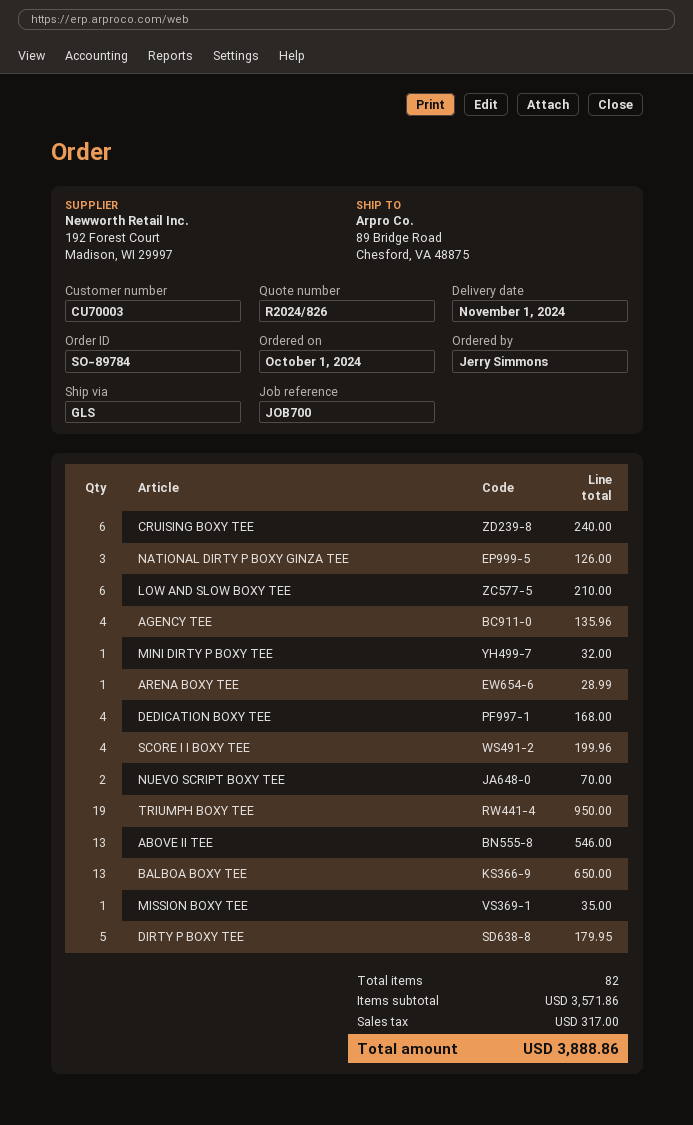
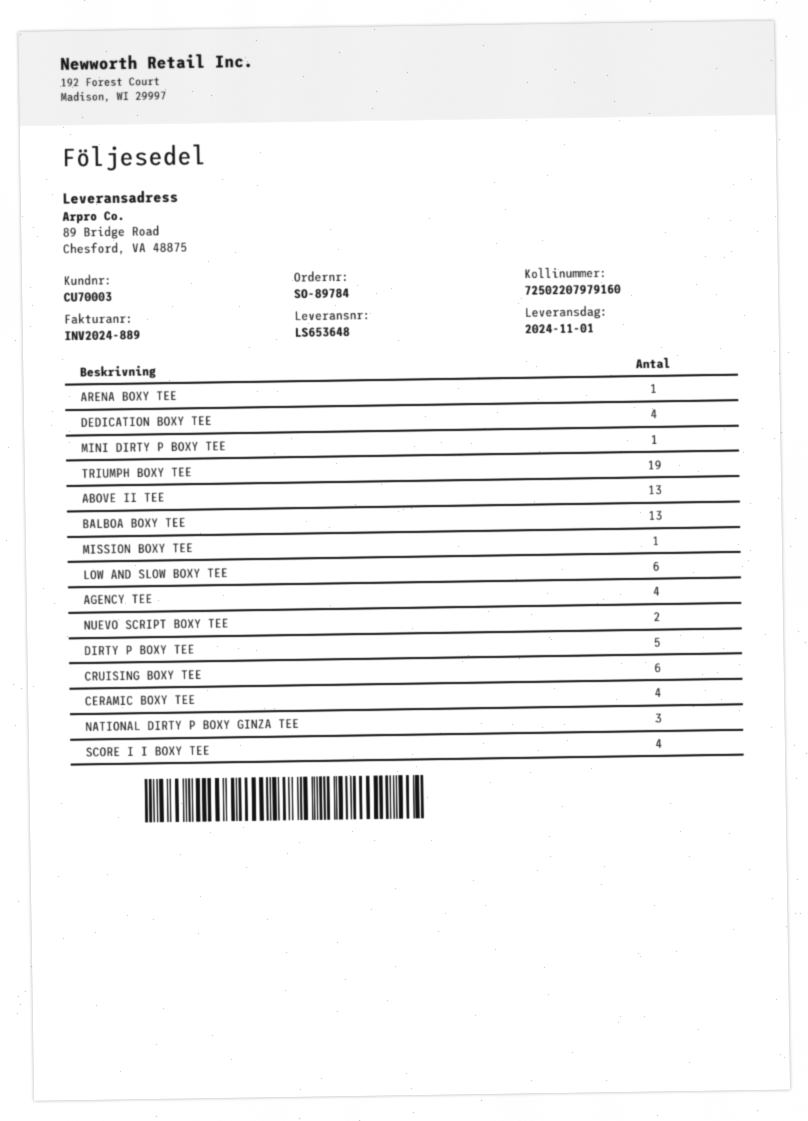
CERAMIC BOXY TEE: none -> 4

